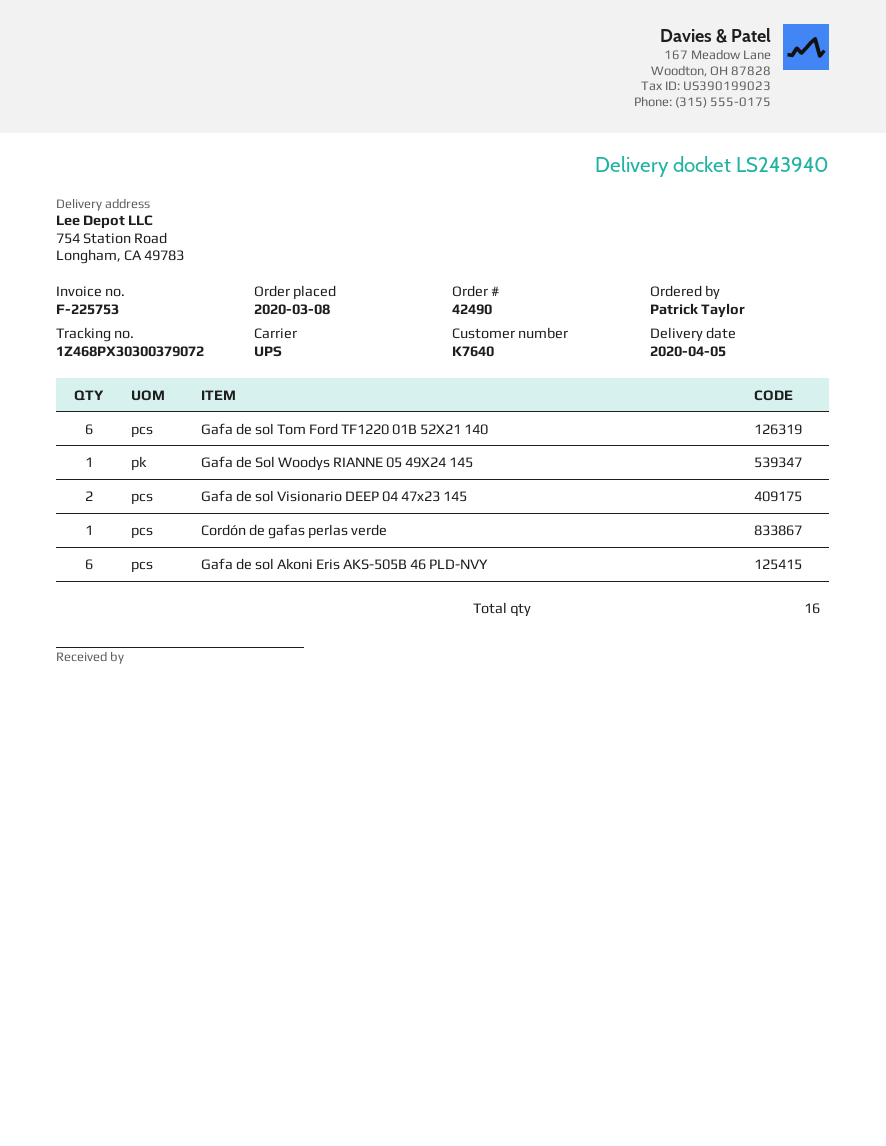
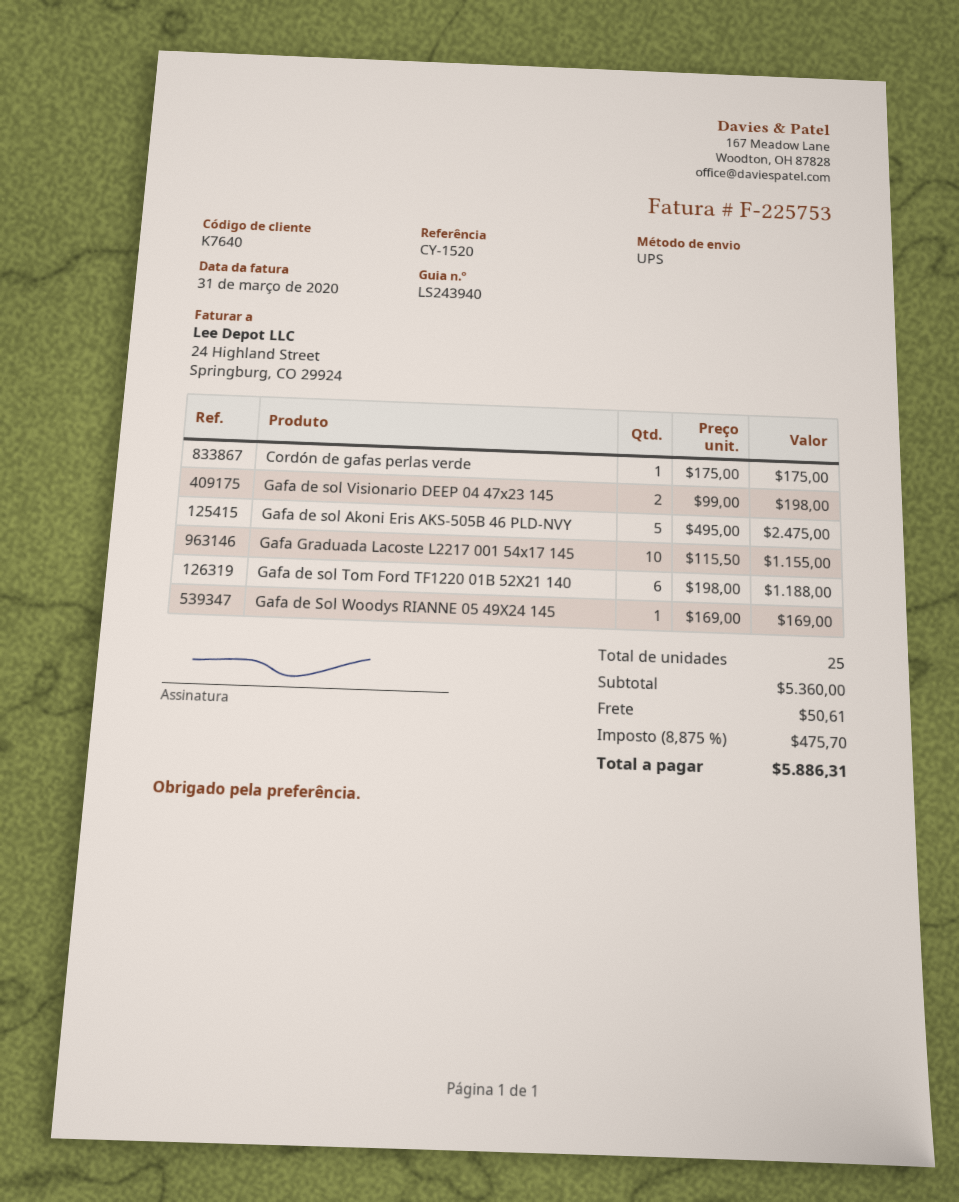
Gafa de sol Akoni Eris AKS-505B 46 PLD-NVY: 6 -> 5
Gafa Graduada Lacoste L2217 001 54x17 145: none -> 10
total quantity: 16 -> 25

